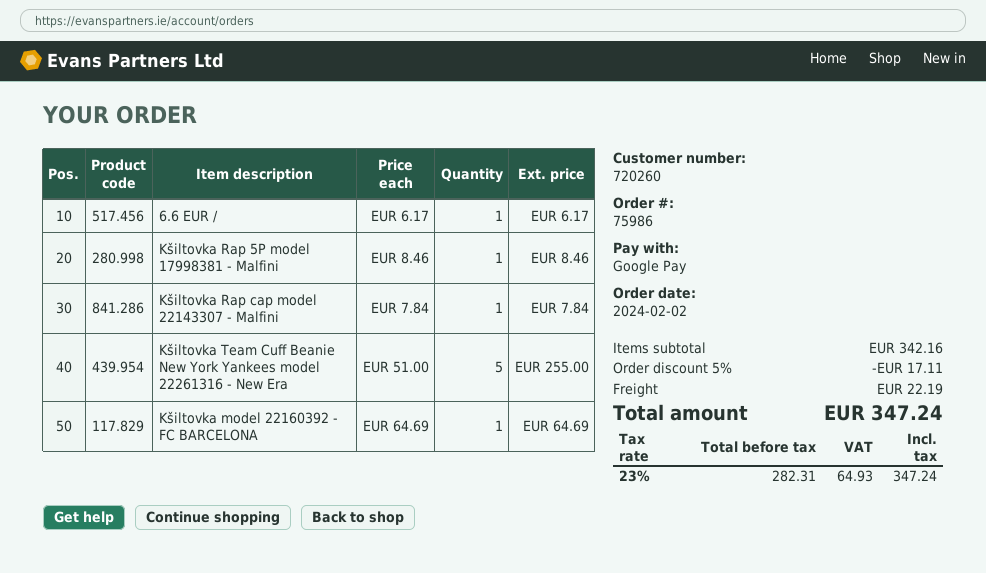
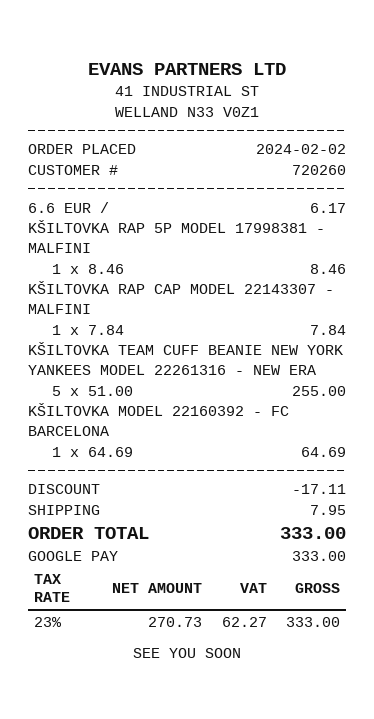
shipping: 22.19 -> 7.95
net: 282.31 -> 270.73
tax: 23% = 64.93 -> 23% = 62.27
total: 347.24 -> 333.00

